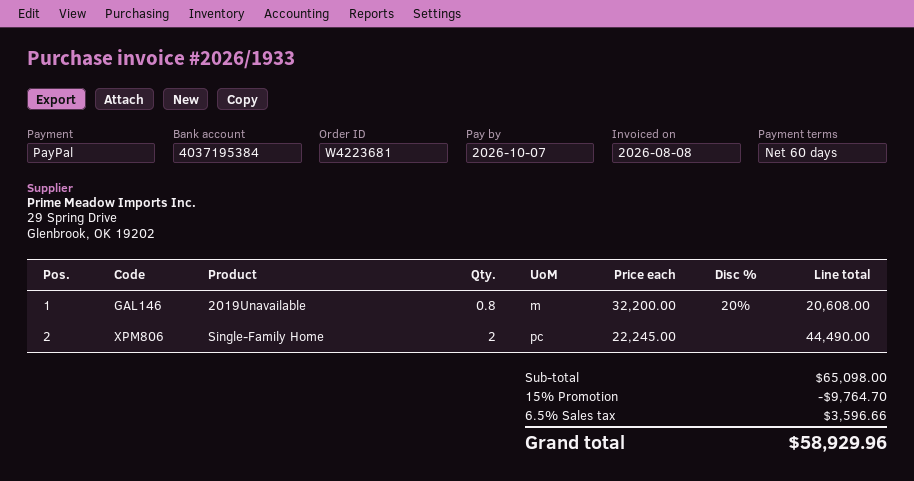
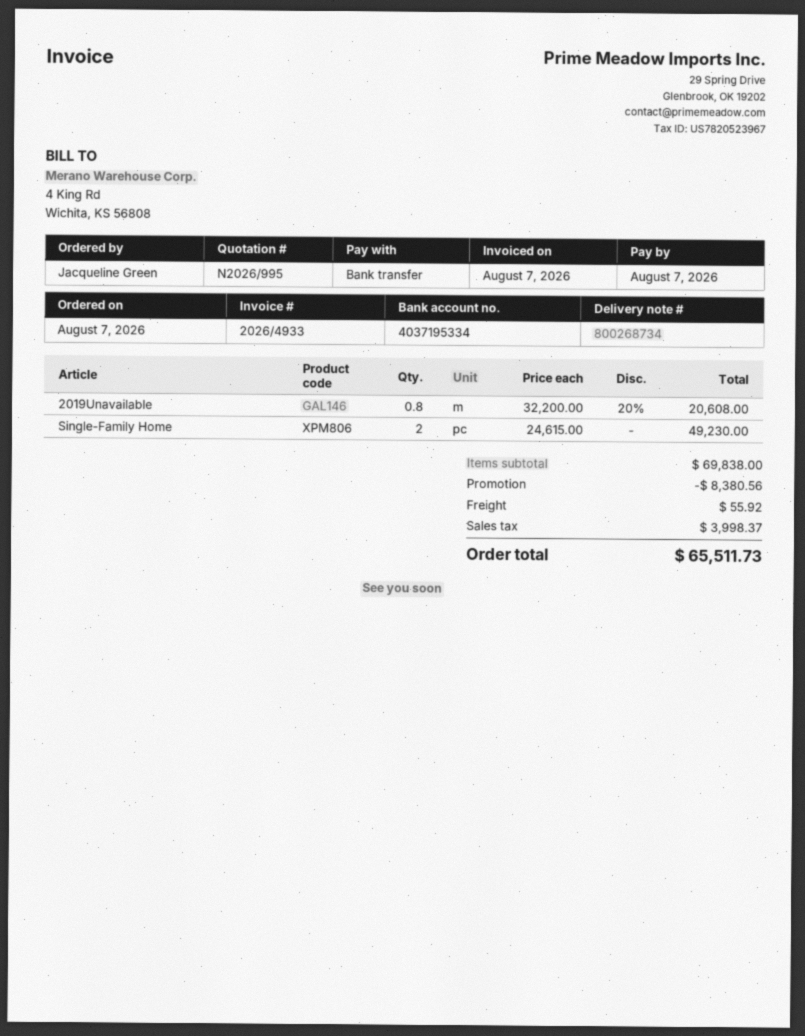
invoice number: 2026/1933 -> 2026/4933
invoice date: 2026-08-08 -> 2026-08-07
due date: 2026-10-07 -> 2026-08-07
payment method: PayPal -> bank transfer
bank account: 4037195384 -> 4037195334
Single-Family Home: 2 x 22245.00 = 44490.00 -> 2 x 24615.00 = 49230.00
subtotal: 65098.00 -> 69838.00
discount: 9764.70 -> 8380.56
shipping: none -> 55.92
tax: 3596.66 -> 3998.37
total: 58929.96 -> 65511.73

